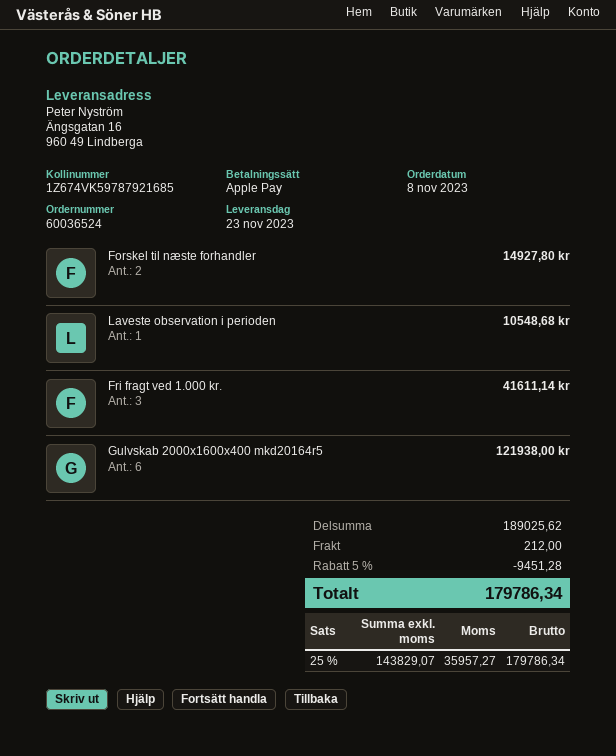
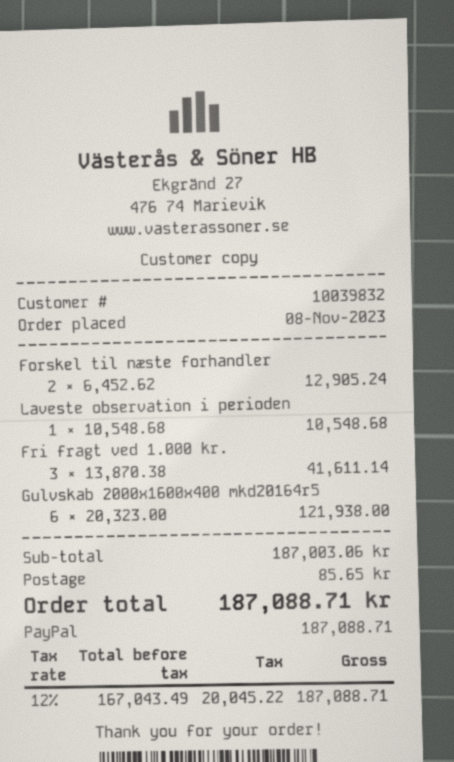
payment method: Apple Pay -> PayPal
Forskel til næste forhandler: 2 for 14927.80 -> 2 for 12905.24
subtotal: 189025.62 -> 187003.06
discount: 5% = 9451.28 -> none
shipping: 212.00 -> 85.65
net: 143829.07 -> 167043.49
tax: 25% = 35957.27 -> 12% = 20045.22
total: 179786.34 -> 187088.71

